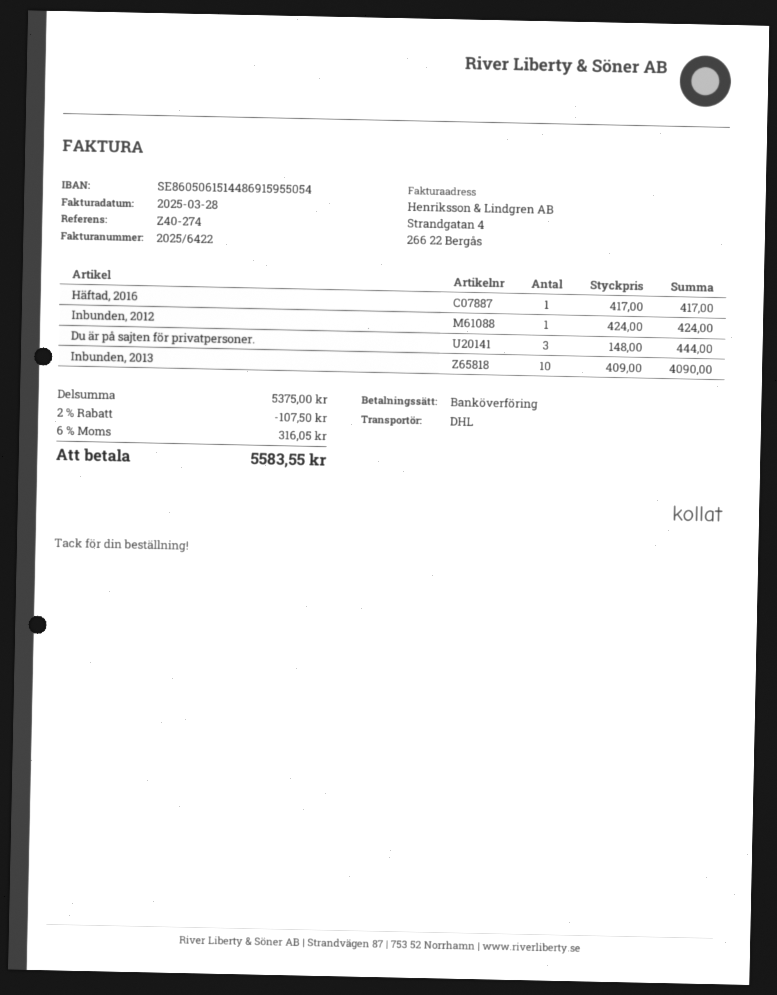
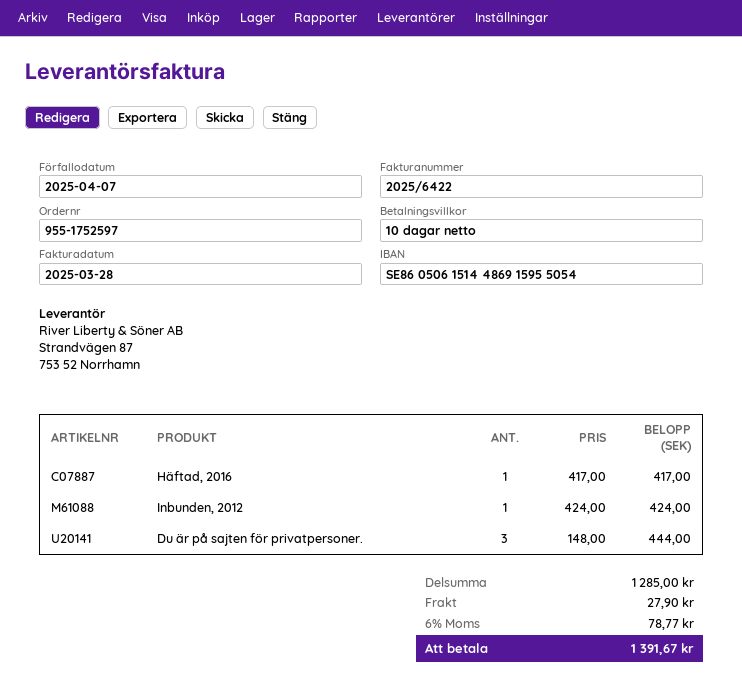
Inbunden, 2013: 10 x 409.00 = 4090.00 -> none
subtotal: 5375.00 -> 1285.00
discount: 2% = 107.50 -> none
shipping: none -> 27.90
tax: 6% = 316.05 -> 6% = 78.77
total: 5583.55 -> 1391.67

